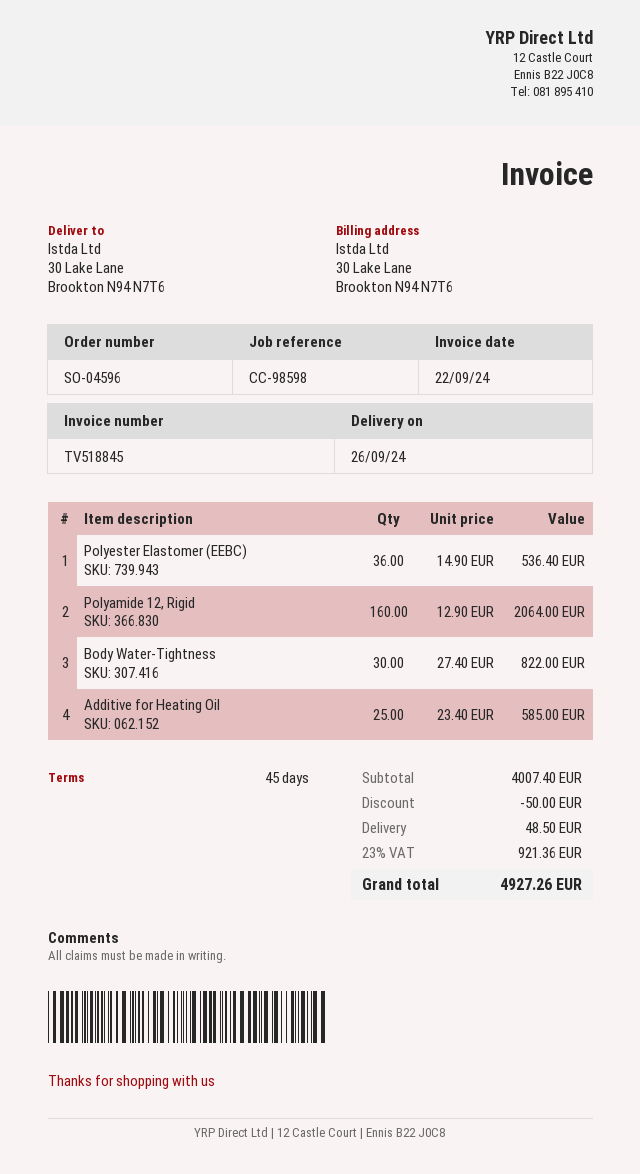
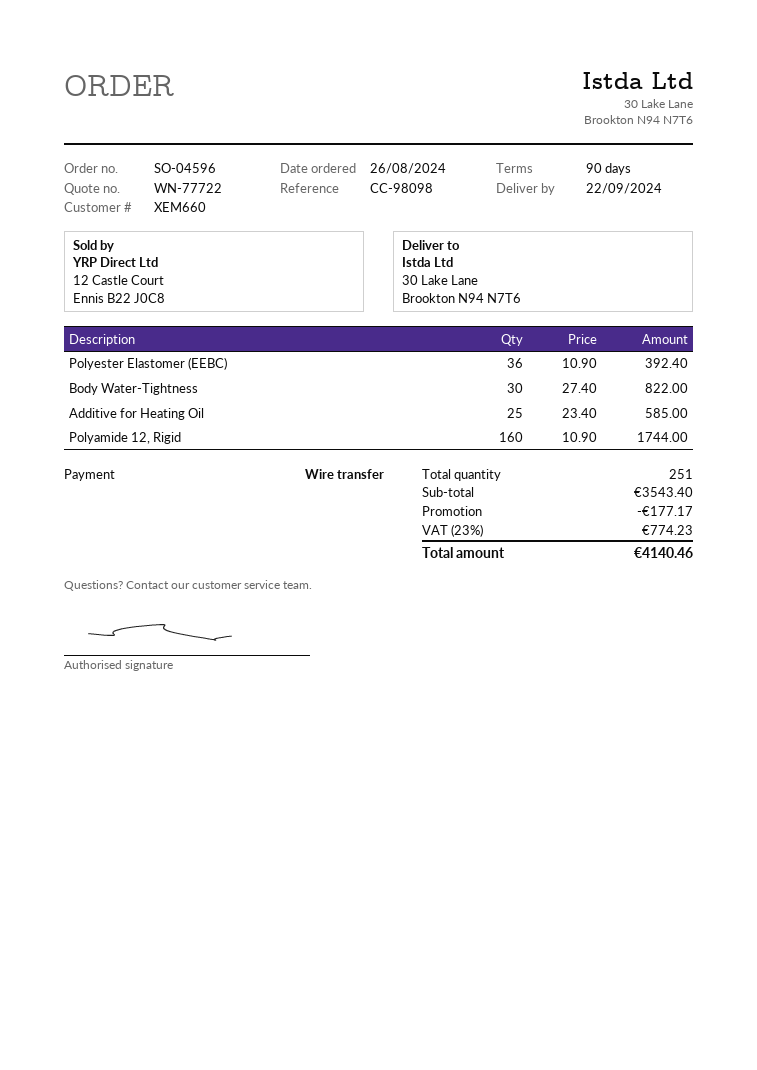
delivery date: 2024-09-26 -> 2024-09-22
payment terms: 45 days -> 90 days
reference: CC-98598 -> CC-98098
Polyester Elastomer (EEBC): 36 x 14.90 = 536.40 -> 36 x 10.90 = 392.40
Polyamide 12, Rigid: 160 x 12.90 = 2064.00 -> 160 x 10.90 = 1744.00
subtotal: 4007.40 -> 3543.40
discount: 50.00 -> 177.17
shipping: 48.50 -> none
tax: 23% = 921.36 -> 23% = 774.23
total: 4927.26 -> 4140.46

